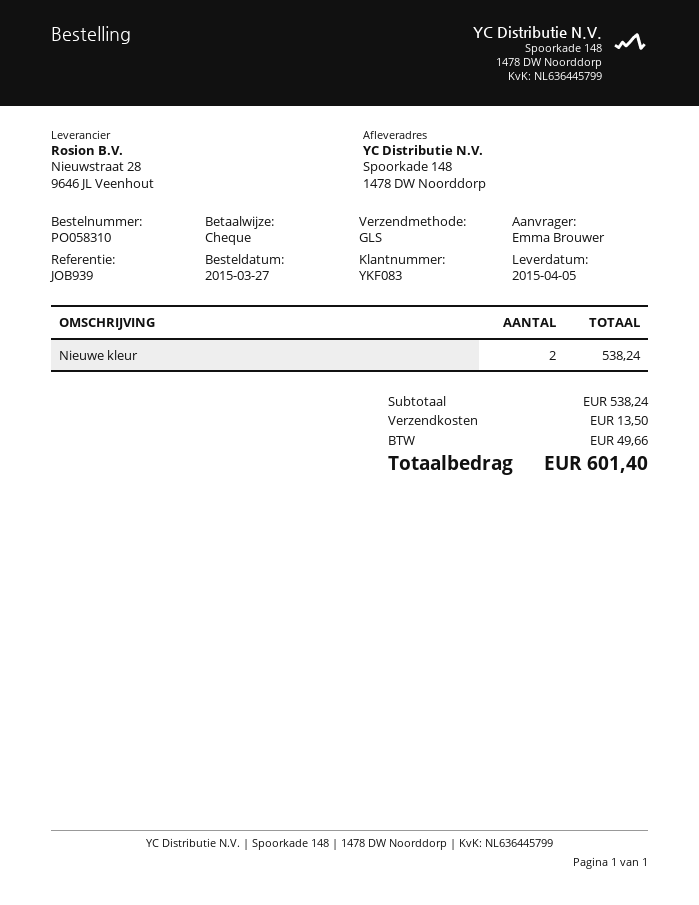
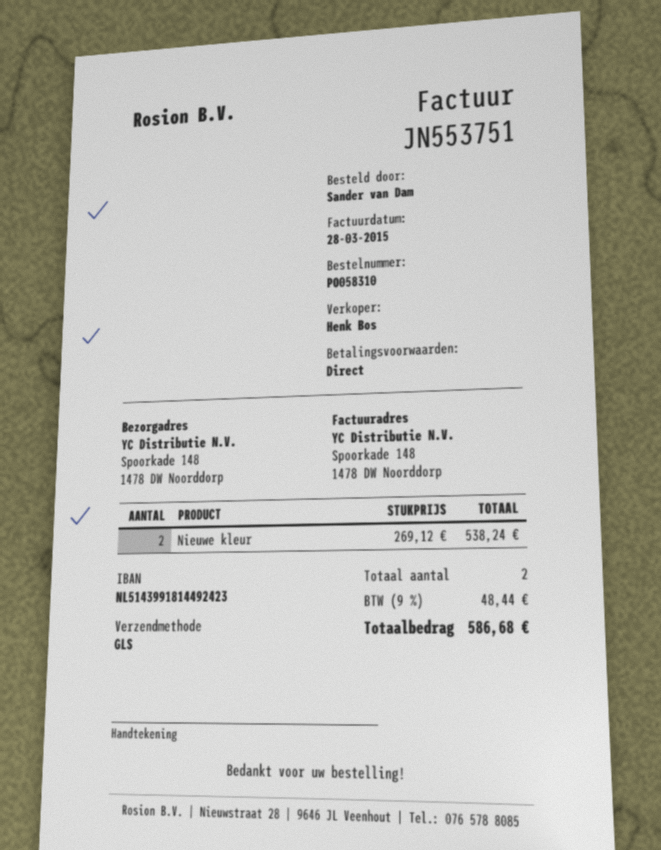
ordered by: Emma Brouwer -> Sander van Dam
shipping: 13.50 -> none
tax: 49.66 -> 48.44
total: 601.40 -> 586.68

